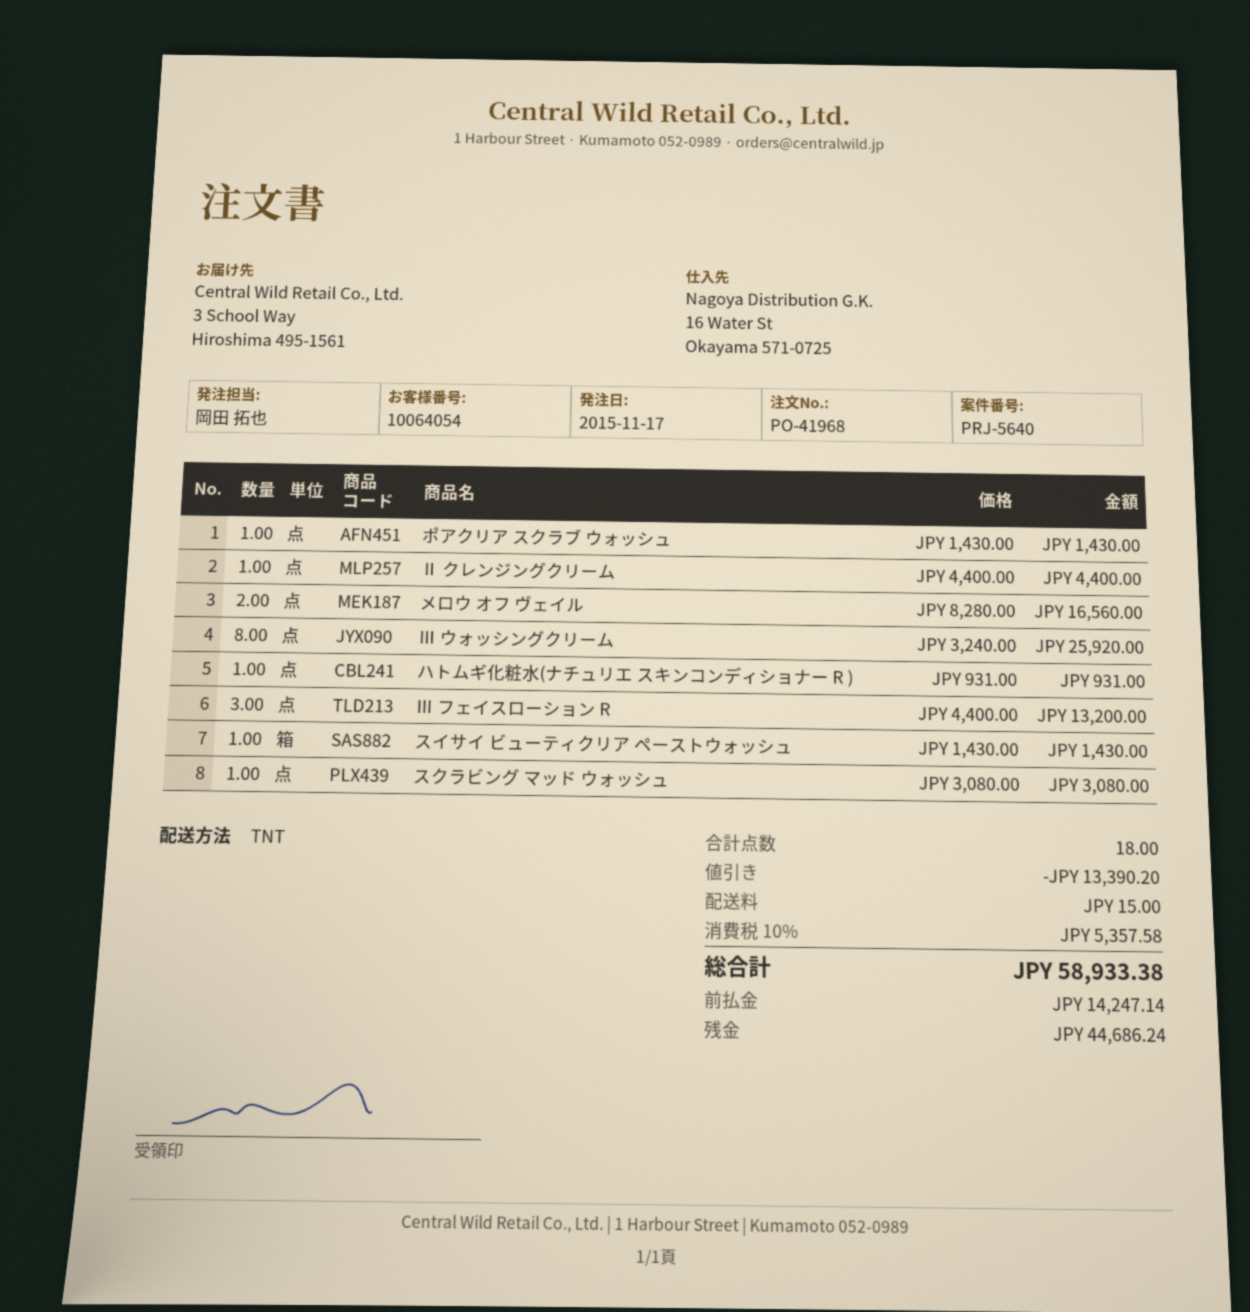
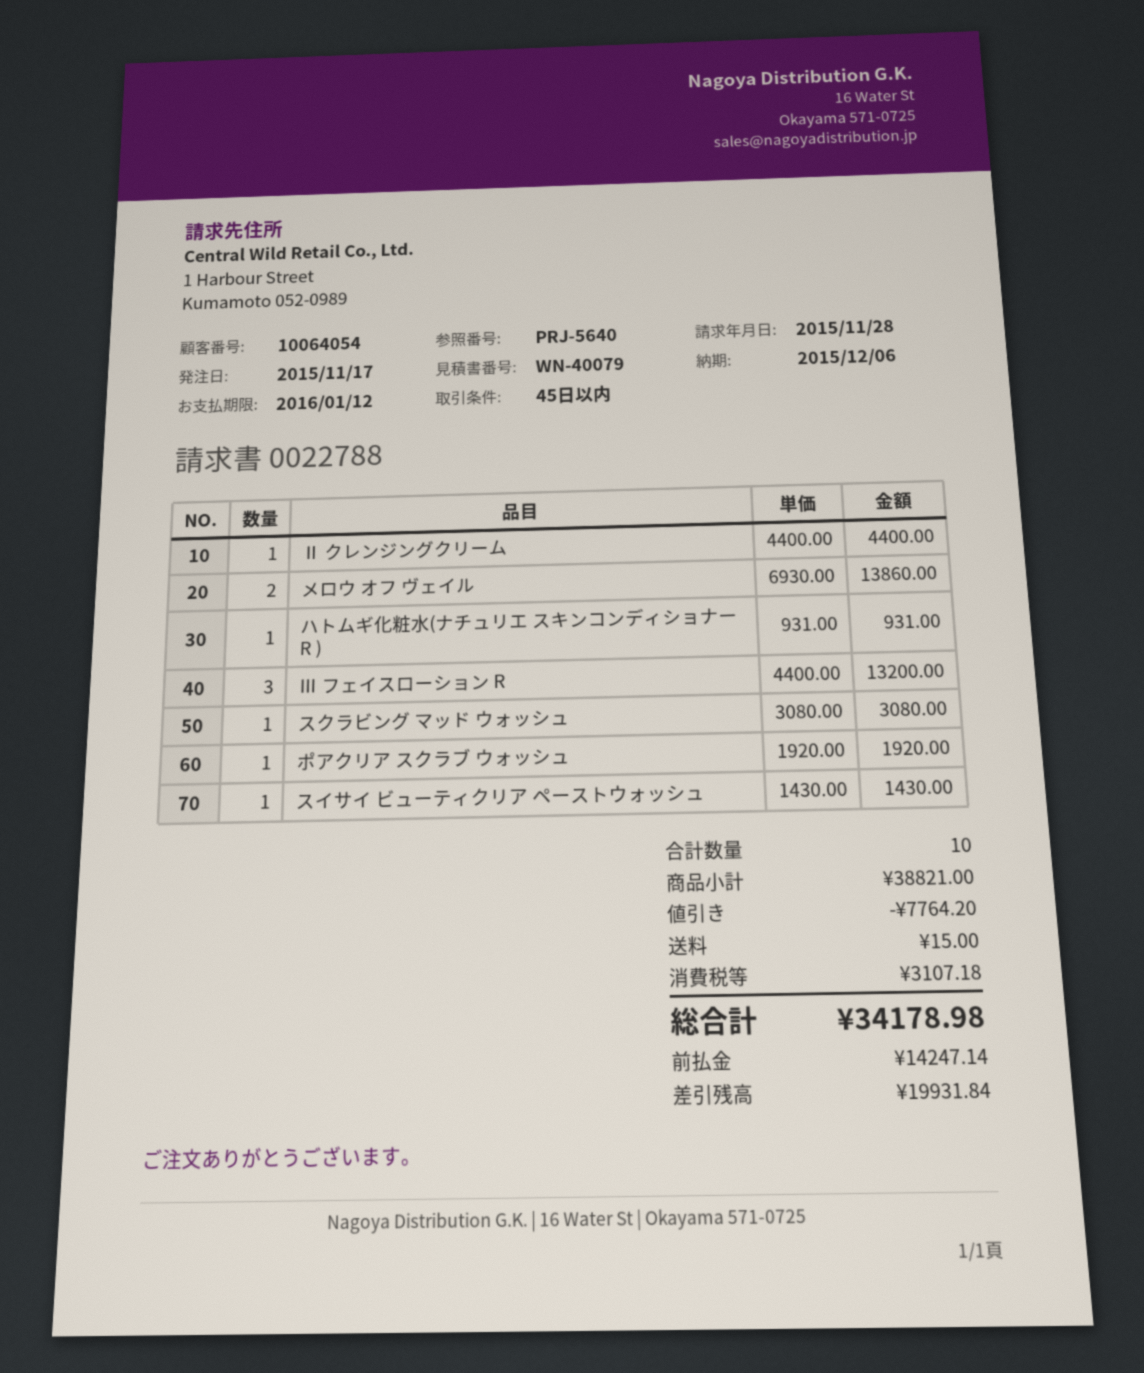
ポアクリア スクラブ ウォッシュ: 1 x 1430.00 = 1430.00 -> 1 x 1920.00 = 1920.00
メロウ オフ ヴェイル: 2 x 8280.00 = 16560.00 -> 2 x 6930.00 = 13860.00
Ⅲ ウォッシングクリーム: 8 x 3240.00 = 25920.00 -> none
total quantity: 18 -> 10
discount: 13390.20 -> 7764.20
tax: 5357.58 -> 3107.18
total: 58933.38 -> 34178.98
balance: 44686.24 -> 19931.84

